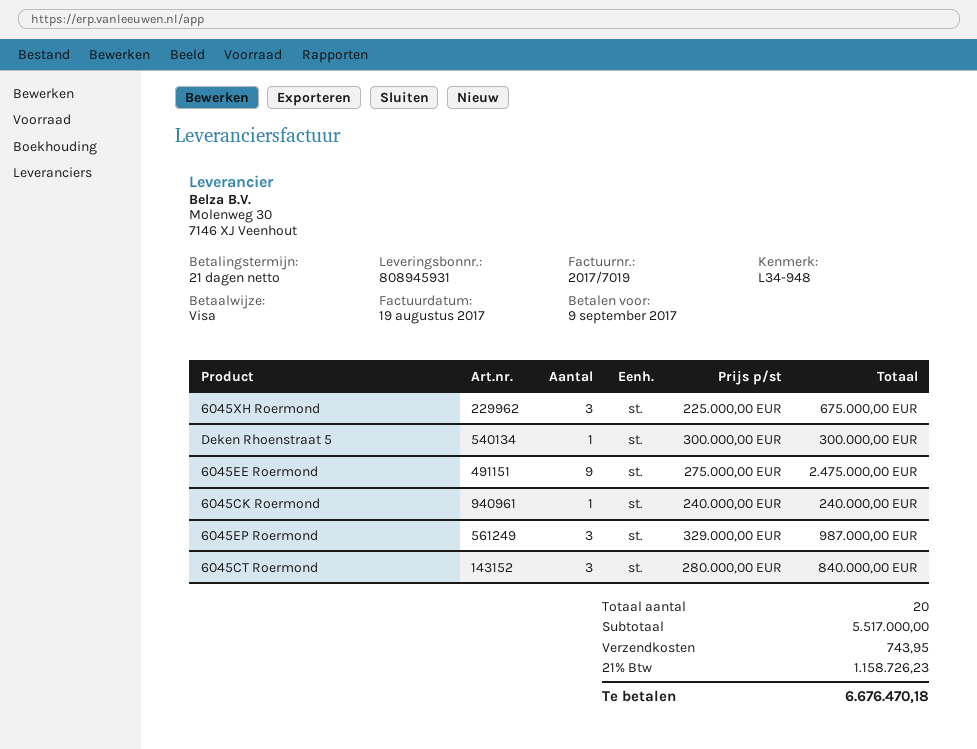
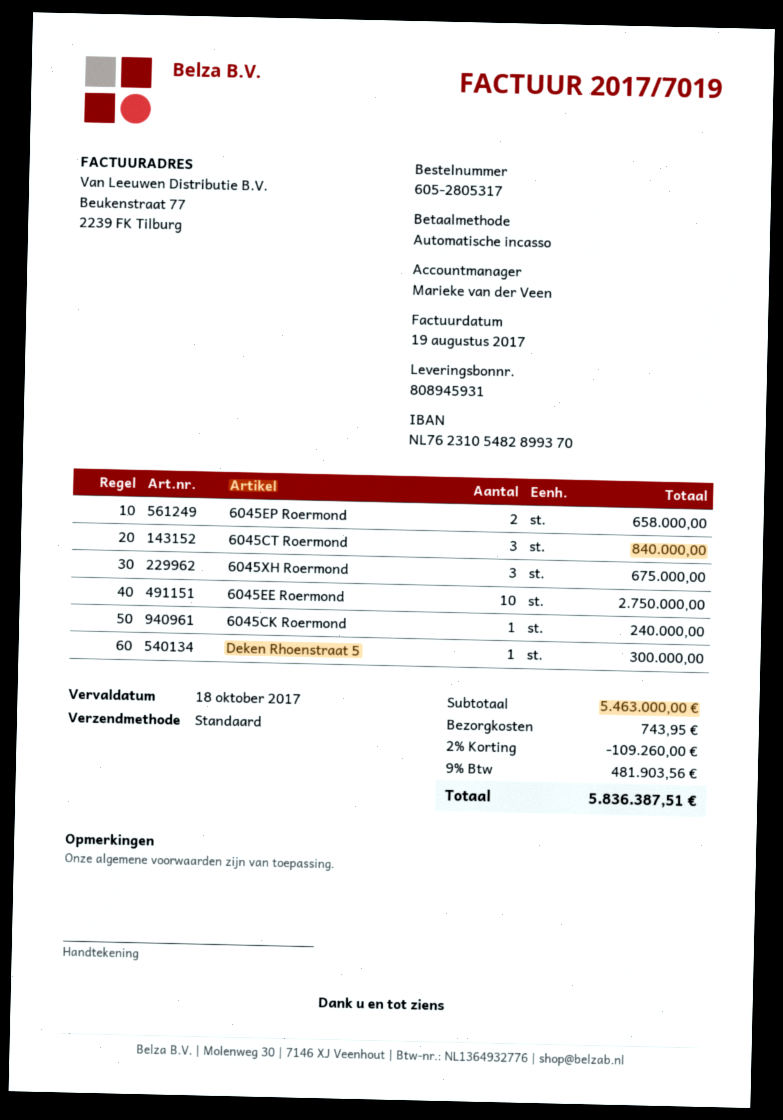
due date: 2017-09-09 -> 2017-10-18
payment method: Visa -> direct debit
6045EE Roermond: 9 for 2475000.00 -> 10 for 2750000.00
6045EP Roermond: 3 for 987000.00 -> 2 for 658000.00
subtotal: 5517000.00 -> 5463000.00
discount: none -> 2% = 109260.00
tax: 21% = 1158726.23 -> 9% = 481903.56
total: 6676470.18 -> 5836387.51

